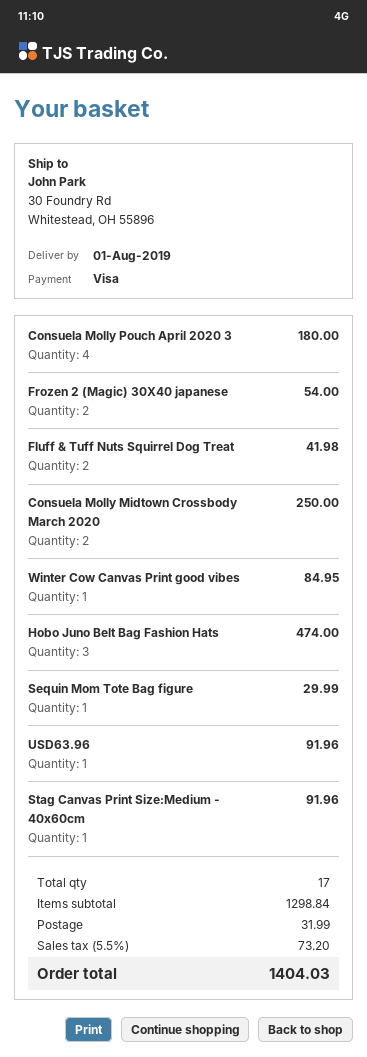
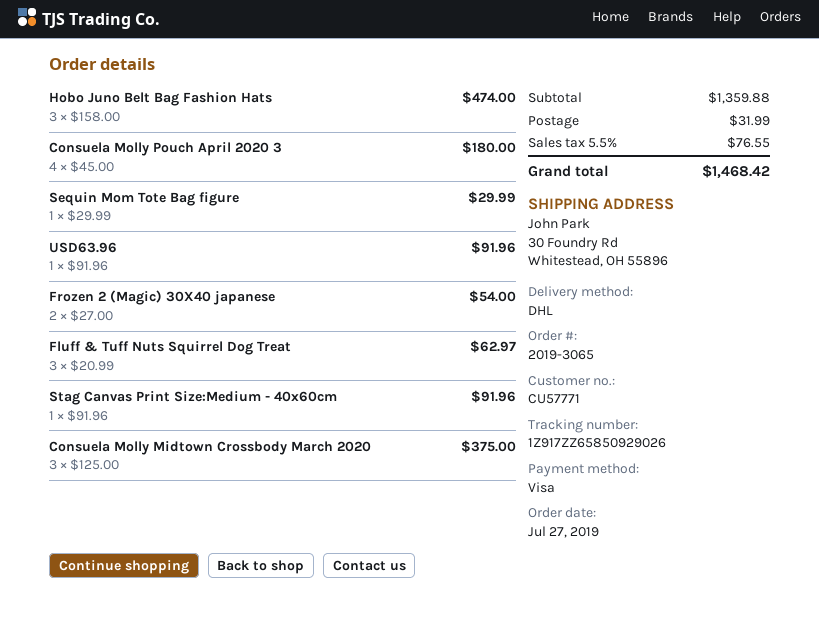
Fluff & Tuff Nuts Squirrel Dog Treat: 2 for 41.98 -> 3 for 62.97
Consuela Molly Midtown Crossbody March 2020: 2 for 250.00 -> 3 for 375.00
Winter Cow Canvas Print good vibes: 1 for 84.95 -> none
subtotal: 1298.84 -> 1359.88
tax: 5.5% = 73.20 -> 5.5% = 76.55
total: 1404.03 -> 1468.42

